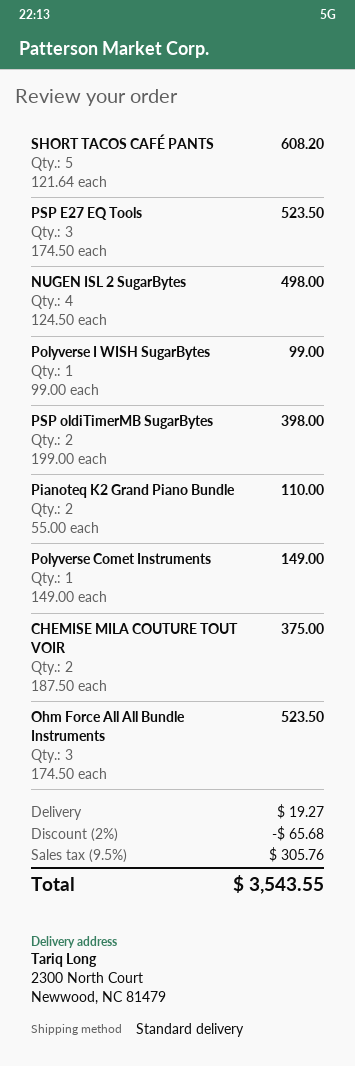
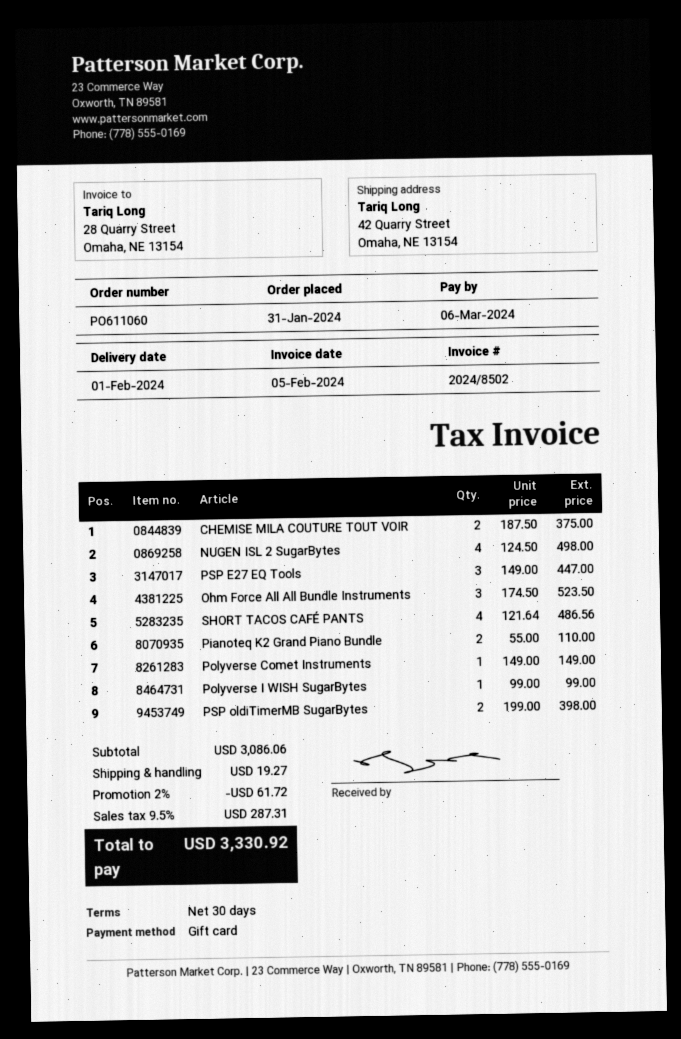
ship to: 2300 North Court, Newwood, NC 81479 -> 42 Quarry Street, Omaha, NE 13154
SHORT TACOS CAFÉ PANTS: 5 x 121.64 = 608.20 -> 4 x 121.64 = 486.56
PSP E27 EQ Tools: 3 x 174.50 = 523.50 -> 3 x 149.00 = 447.00
discount: 2% = 65.68 -> 2% = 61.72
tax: 9.5% = 305.76 -> 9.5% = 287.31
total: 3543.55 -> 3330.92

